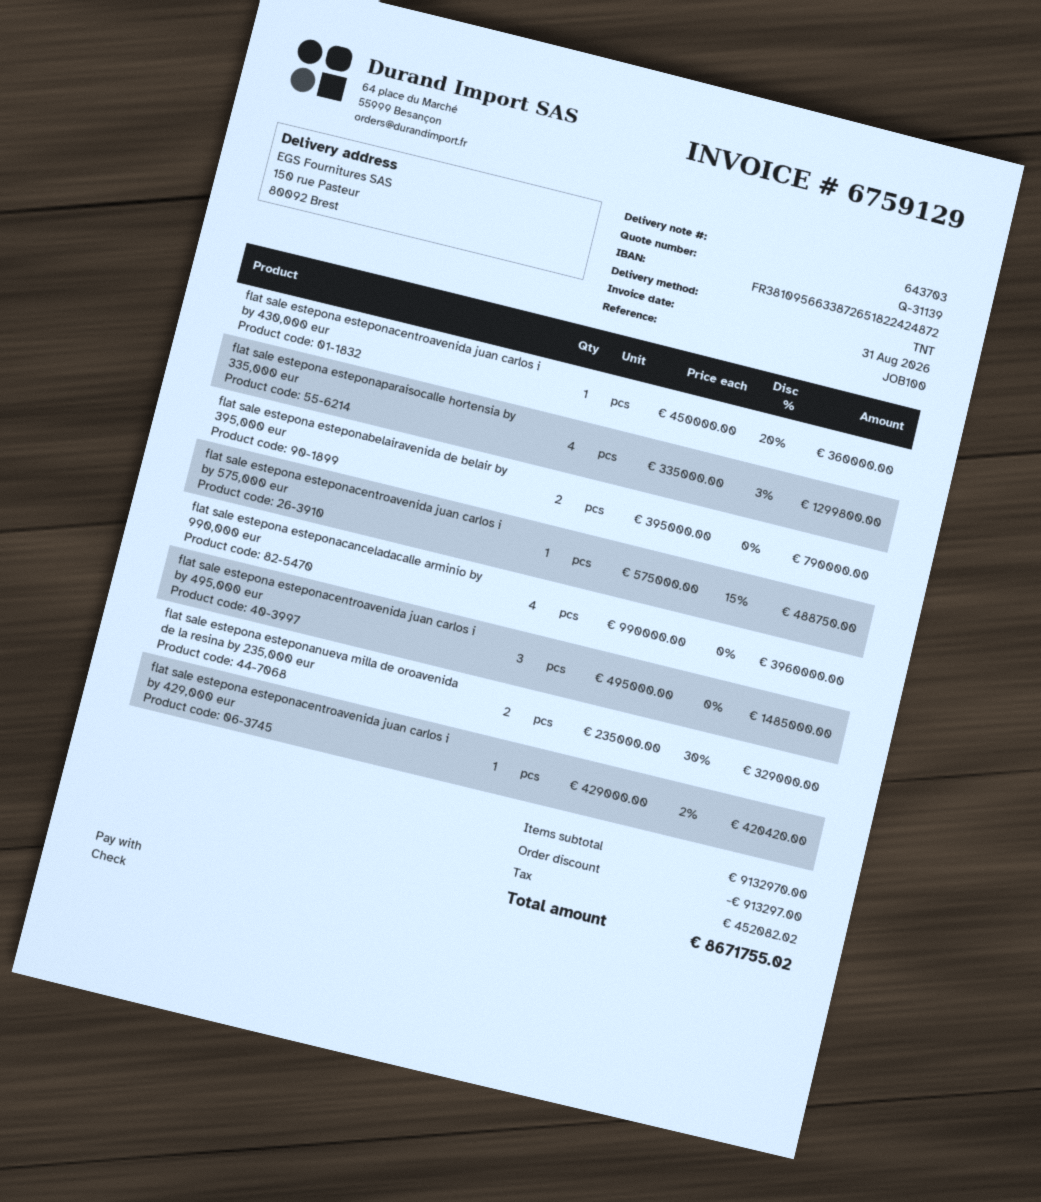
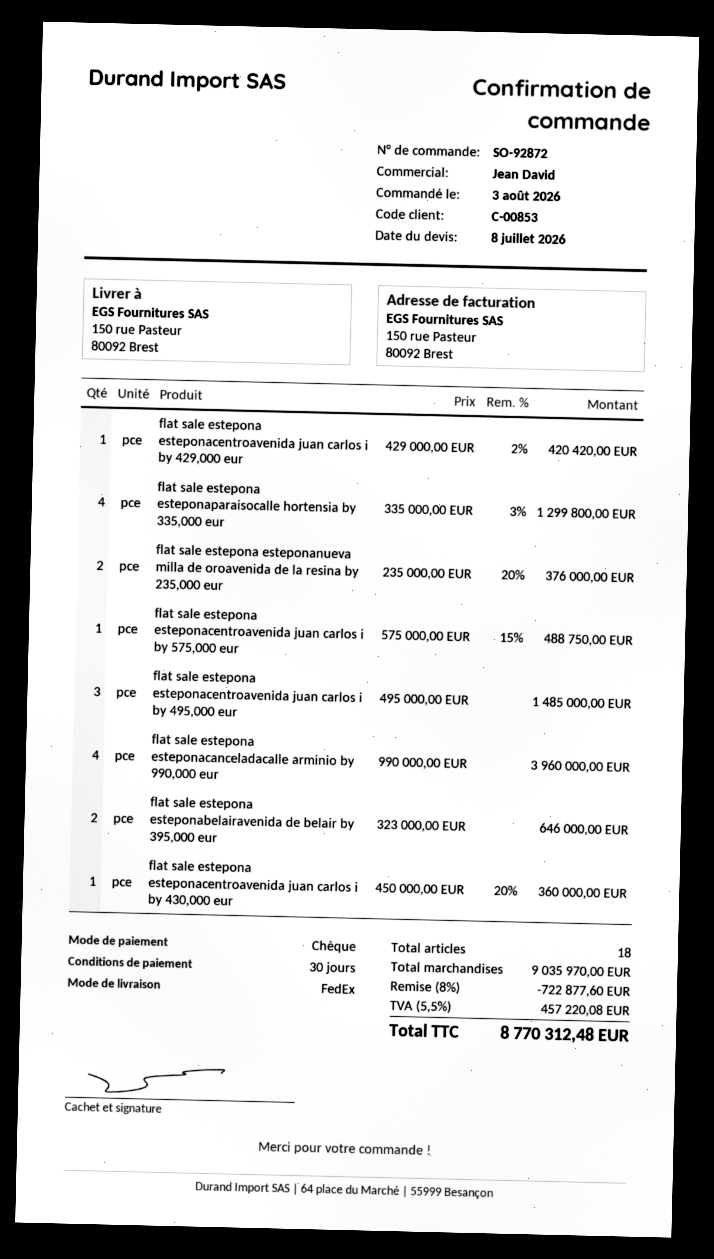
shipping method: TNT -> FedEx
flat sale estepona esteponabelairavenida de belair by 395,000 eur: 2 x 395000.00 = 790000.00 -> 2 x 323000.00 = 646000.00
flat sale estepona esteponanueva milla de oroavenida de la resina by 235,000 eur: 2 x 235000.00 - 30% = 329000.00 -> 2 x 235000.00 - 20% = 376000.00
subtotal: 9132970.00 -> 9035970.00
discount: 913297.00 -> 722877.60
tax: 452082.02 -> 457220.08
total: 8671755.02 -> 8770312.48

